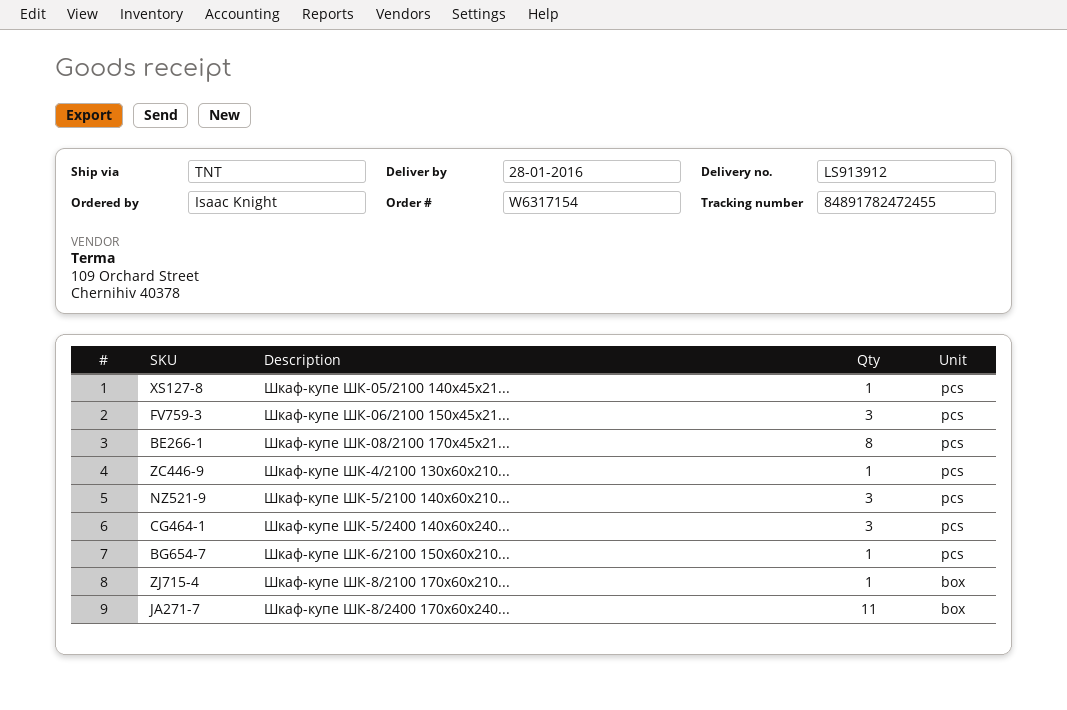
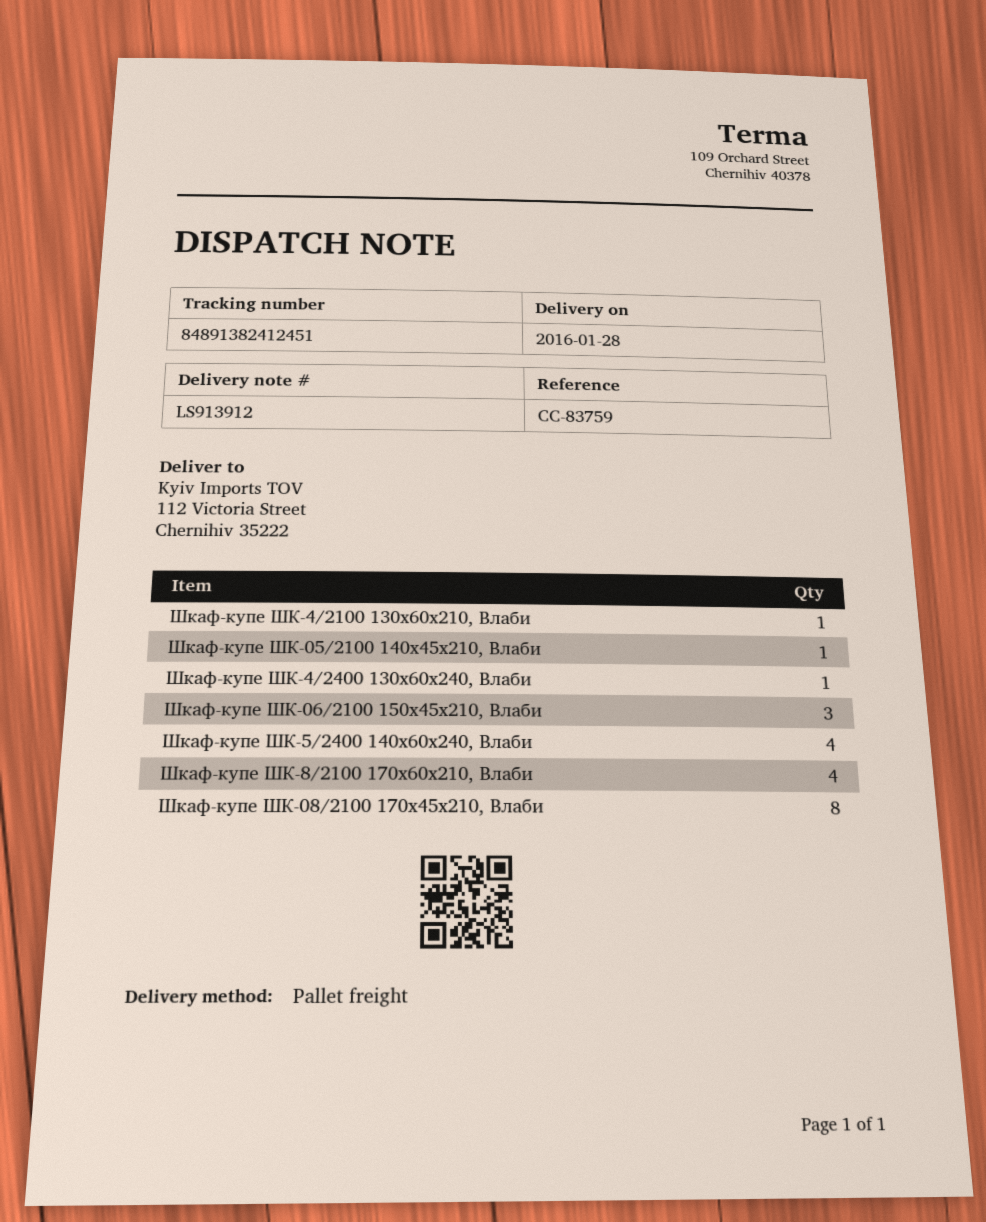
shipping method: TNT -> pallet freight
tracking number: 84891782472455 -> 84891382412451
Шкаф-купе ШК-5/2100 140х60х210...: 3 -> none
Шкаф-купе ШК-5/2400 140х60х240...: 3 -> 4
Шкаф-купе ШК-6/2100 150х60х210...: 1 -> none
Шкаф-купе ШК-8/2100 170х60х210...: 1 -> 4
Шкаф-купе ШК-8/2400 170х60х240...: 11 -> none
Шкаф-купе ШК-4/2400 130х60х240, Влаби: none -> 1

